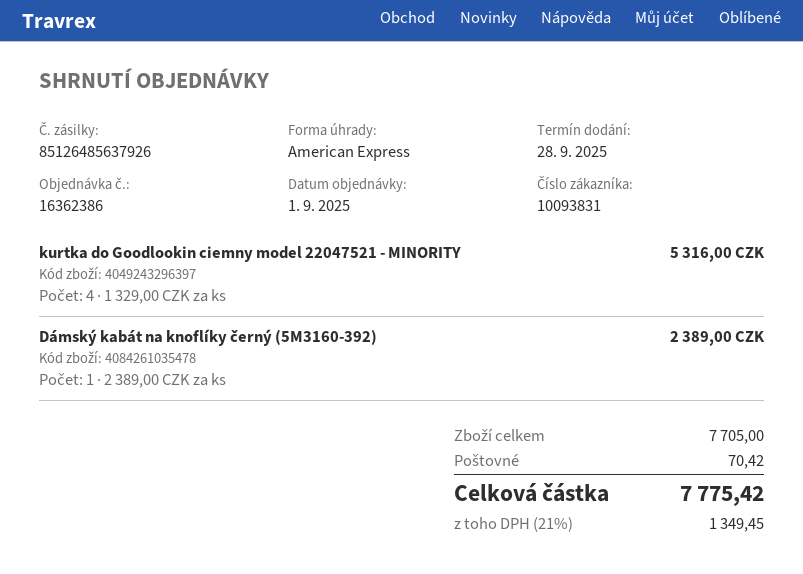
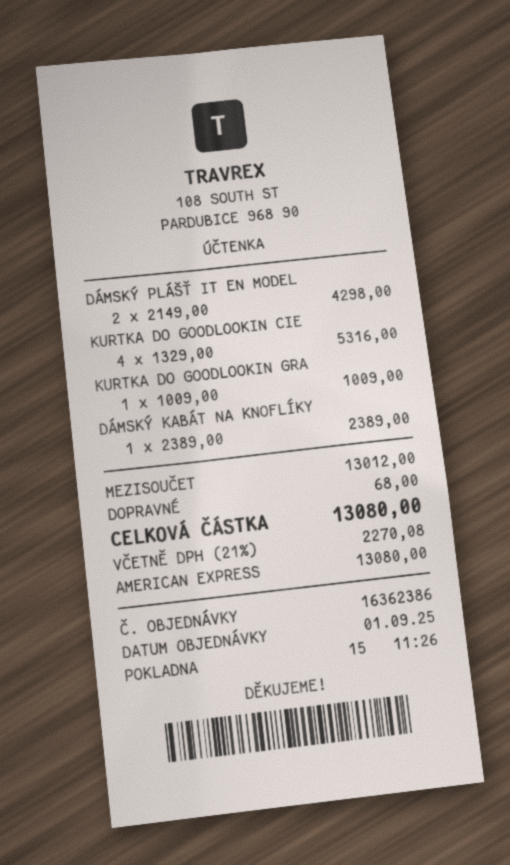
DÁMSKÝ PLÁŠŤ IT EN MODEL: none -> 2 x 2149.00 = 4298.00
KURTKA DO GOODLOOKIN GRA: none -> 1 x 1009.00 = 1009.00
subtotal: 7705.00 -> 13012.00
shipping: 70.42 -> 68.00
tax: 21% = 1349.45 -> 21% = 2270.08
total: 7775.42 -> 13080.00

